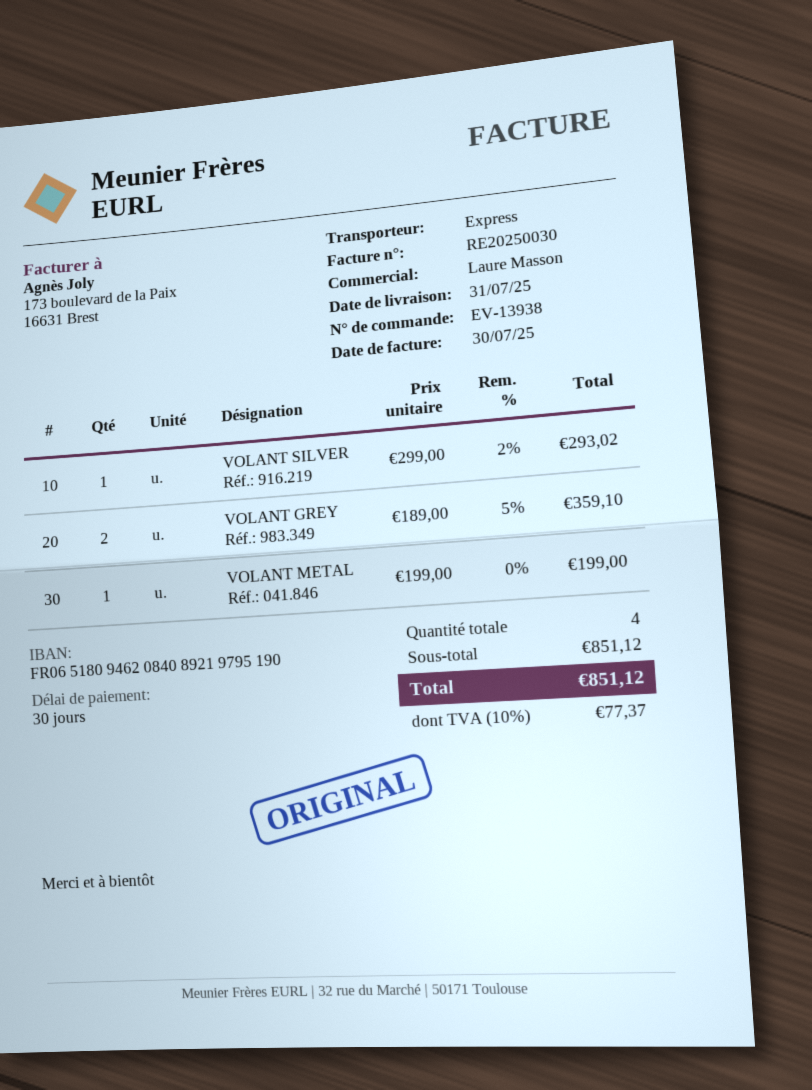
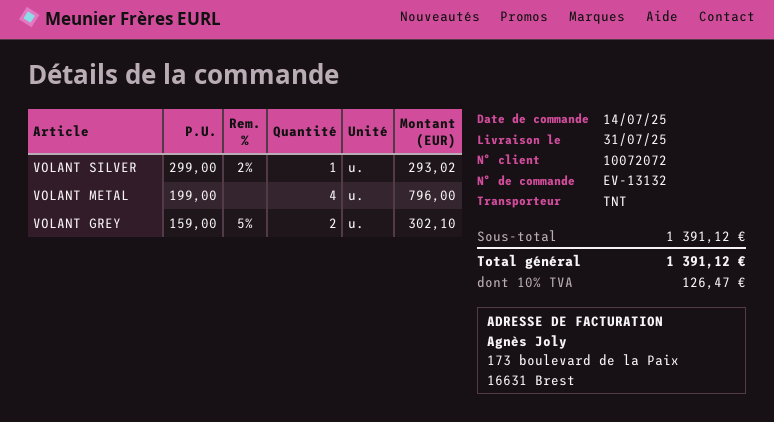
order number: EV-13938 -> EV-13132
shipping method: express -> TNT
VOLANT GREY: 2 x 189.00 - 5% = 359.10 -> 2 x 159.00 - 5% = 302.10
VOLANT METAL: 1 x 199.00 = 199.00 -> 4 x 199.00 = 796.00
subtotal: 851.12 -> 1391.12
tax: 10% = 77.37 -> 10% = 126.47
total: 851.12 -> 1391.12

